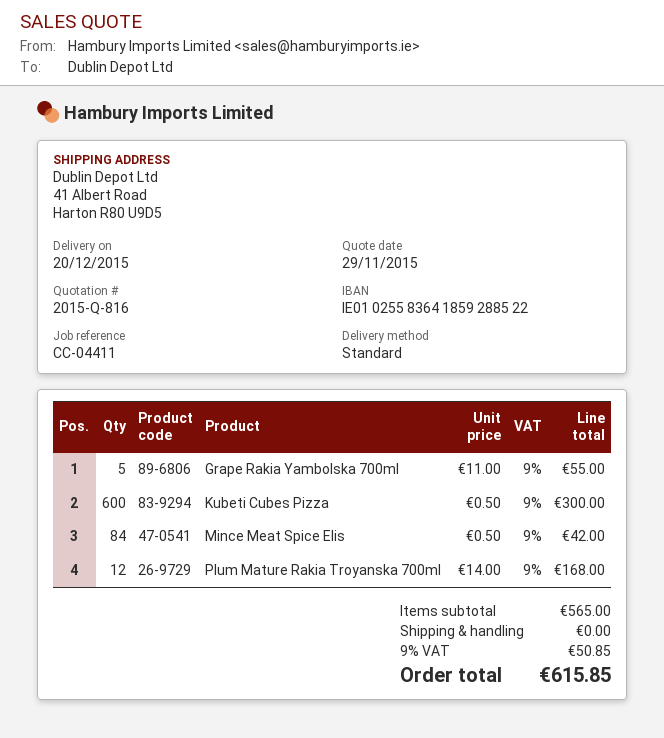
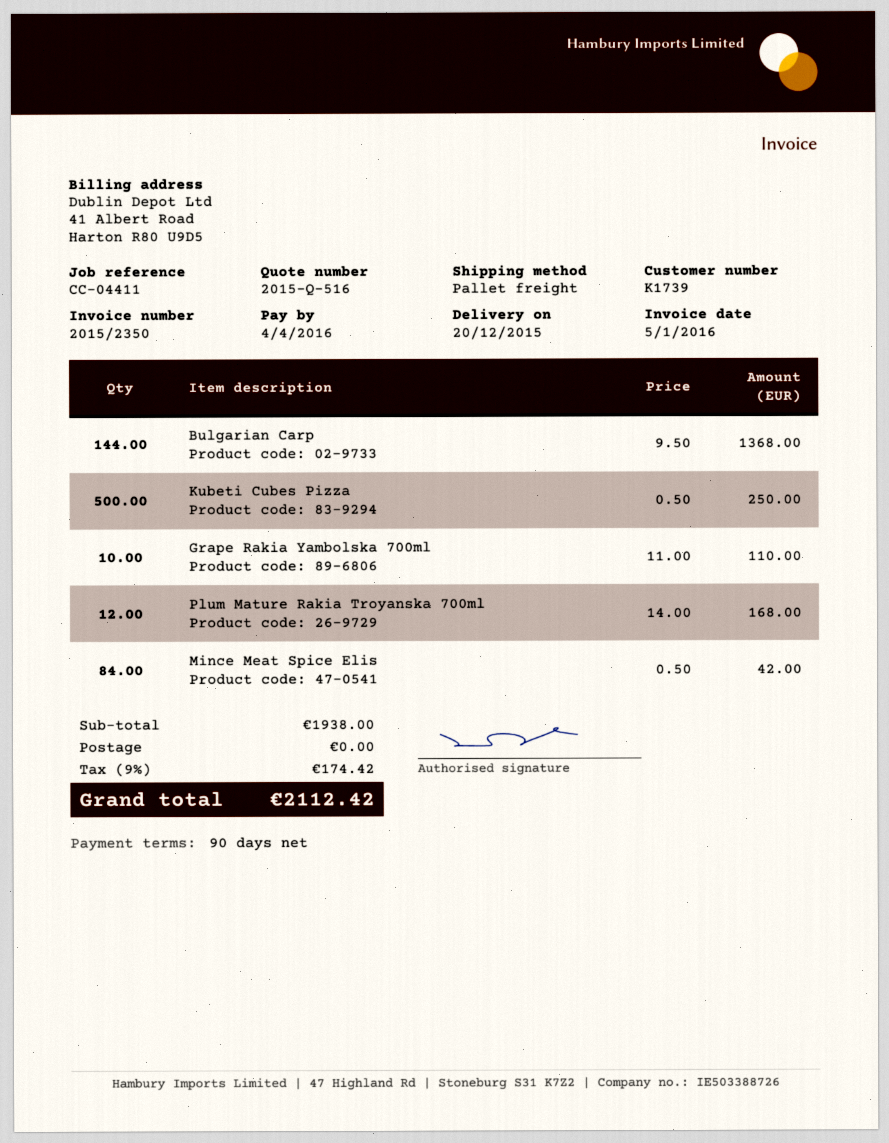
quote number: 2015-Q-816 -> 2015-Q-516
shipping method: standard -> pallet freight
Grape Rakia Yambolska 700ml: 5 x 11.00 = 55.00 -> 10 x 11.00 = 110.00
Kubeti Cubes Pizza: 600 x 0.50 = 300.00 -> 500 x 0.50 = 250.00
Bulgarian Carp: none -> 144 x 9.50 = 1368.00
subtotal: 565.00 -> 1938.00
tax: 9% = 50.85 -> 9% = 174.42
total: 615.85 -> 2112.42

